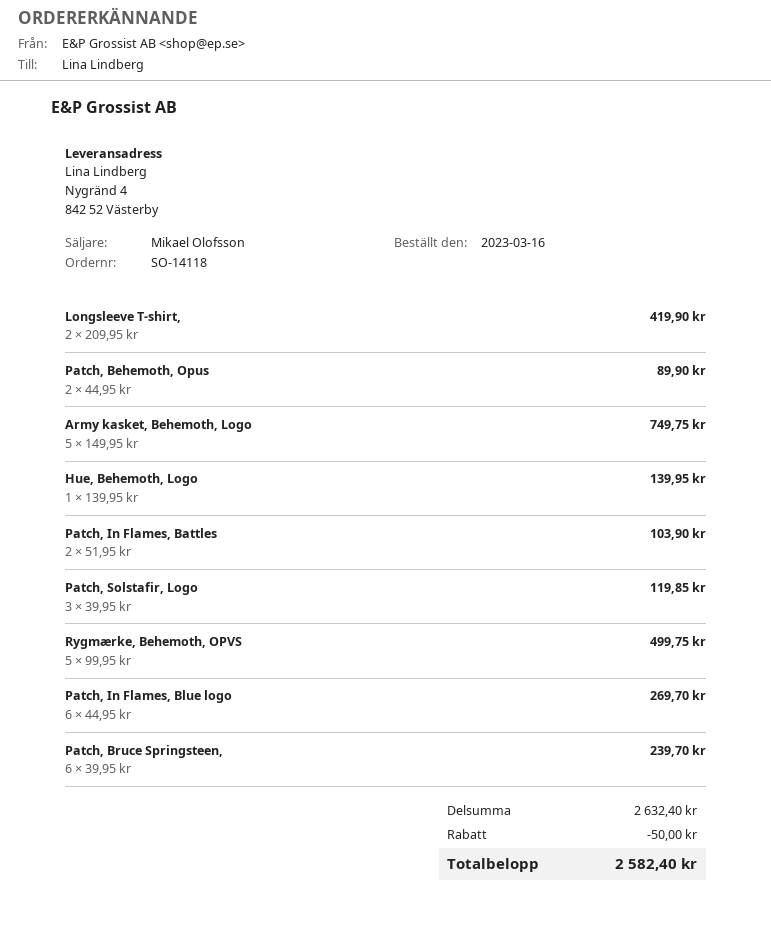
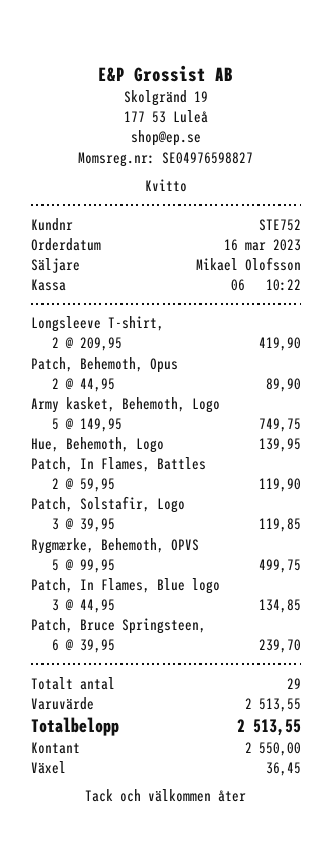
Patch, In Flames, Battles: 2 x 51.95 = 103.90 -> 2 x 59.95 = 119.90
Patch, In Flames, Blue logo: 6 x 44.95 = 269.70 -> 3 x 44.95 = 134.85
subtotal: 2632.40 -> 2513.55
discount: 50.00 -> none
total: 2582.40 -> 2513.55

